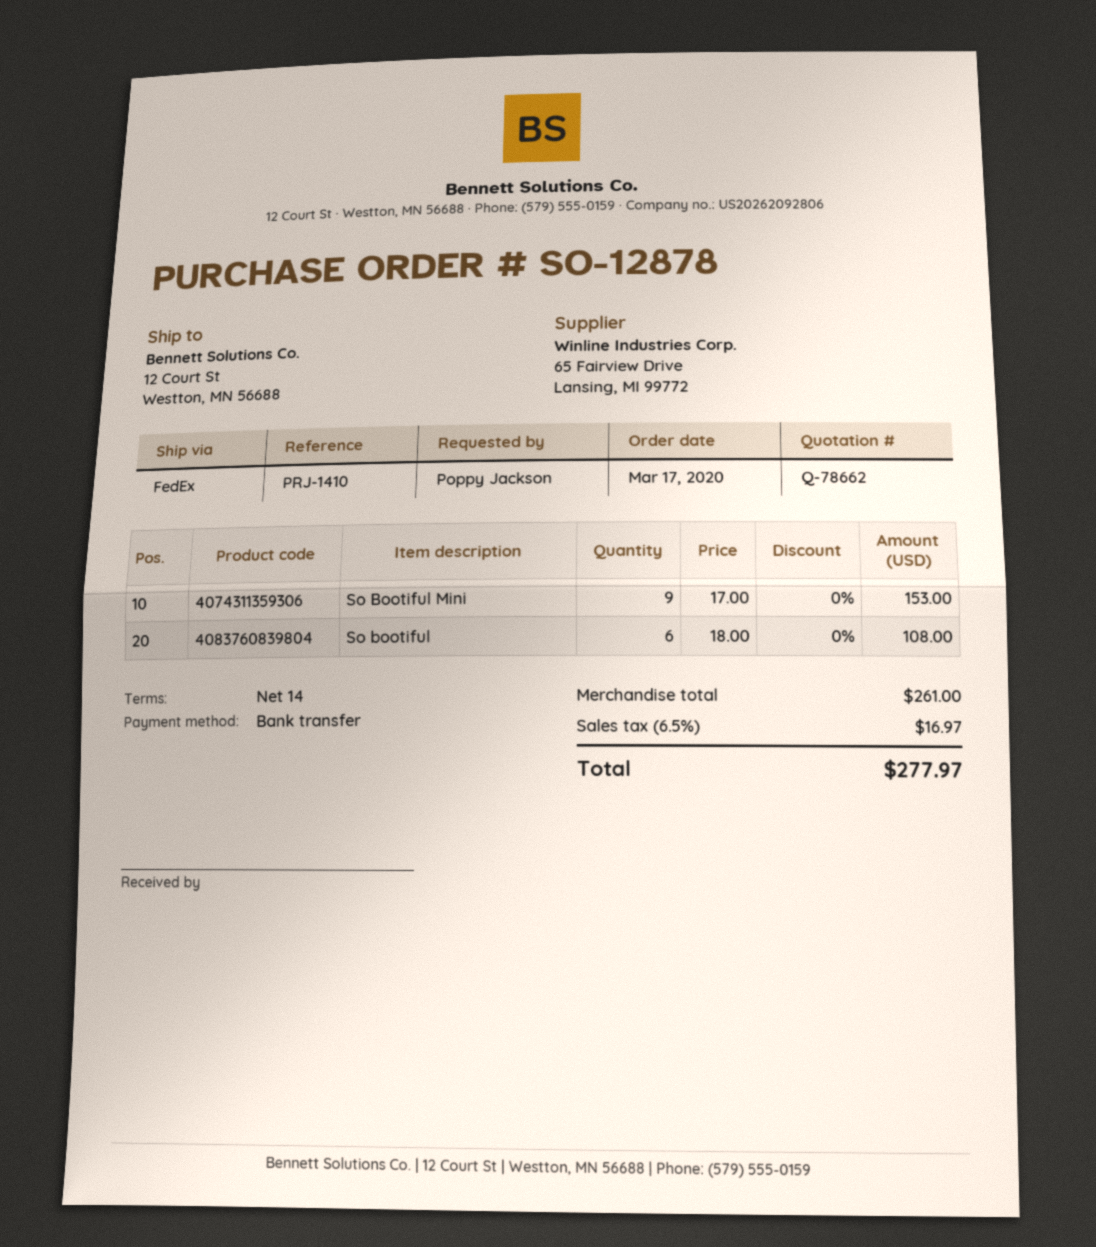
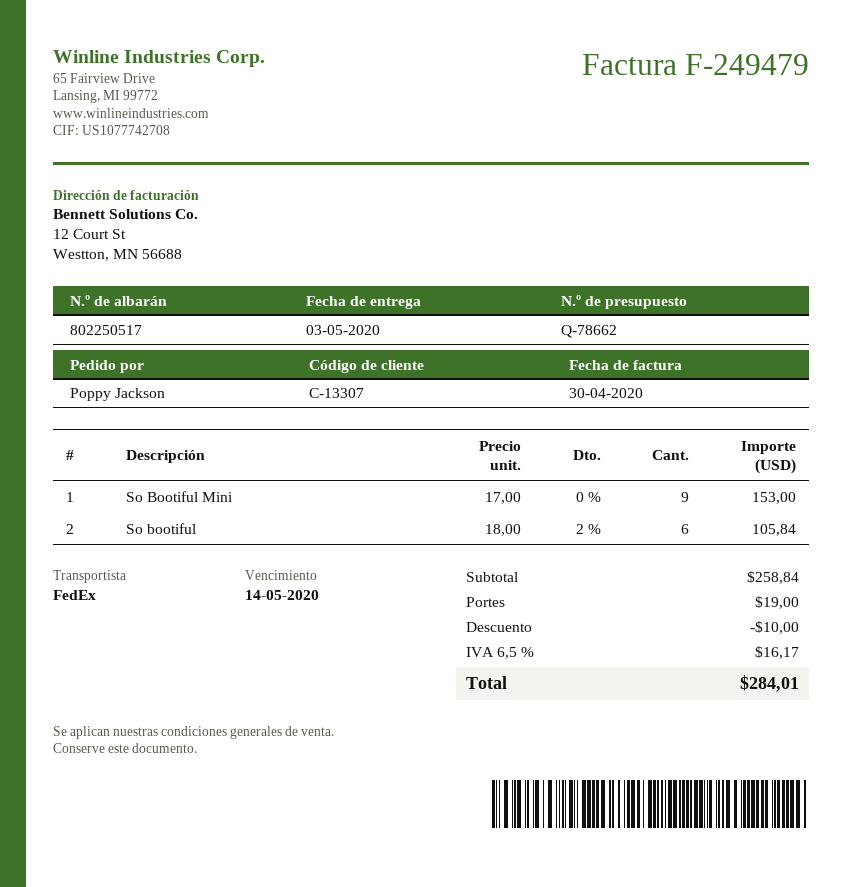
So bootiful: 6 x 18.00 = 108.00 -> 6 x 18.00 - 2% = 105.84
subtotal: 261.00 -> 258.84
discount: none -> 10.00
shipping: none -> 19.00
tax: 6.5% = 16.97 -> 6.5% = 16.17
total: 277.97 -> 284.01

